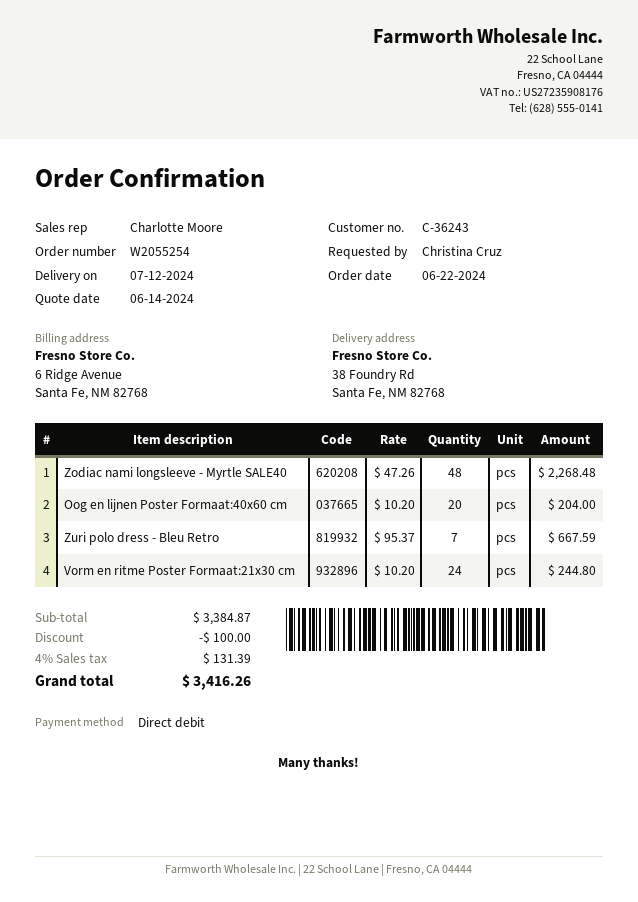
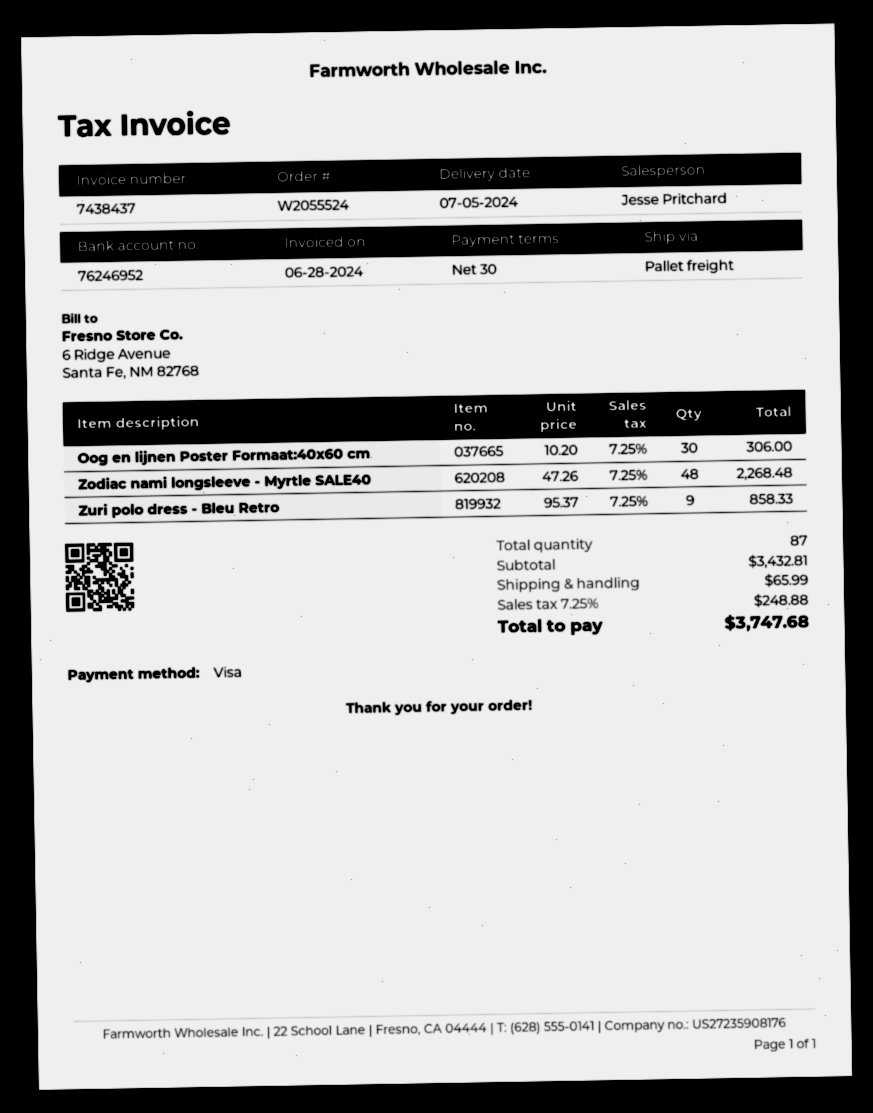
order number: W2055254 -> W2055524
delivery date: 2024-07-12 -> 2024-07-05
sales rep: Charlotte Moore -> Jesse Pritchard
payment method: direct debit -> Visa
Oog en lijnen Poster Formaat:40x60 cm: 20 x 10.20 = 204.00 -> 30 x 10.20 = 306.00
Zuri polo dress - Bleu Retro: 7 x 95.37 = 667.59 -> 9 x 95.37 = 858.33
Vorm en ritme Poster Formaat:21x30 cm: 24 x 10.20 = 244.80 -> none
subtotal: 3384.87 -> 3432.81
discount: 100.00 -> none
shipping: none -> 65.99
tax: 4% = 131.39 -> 7.25% = 248.88
total: 3416.26 -> 3747.68

